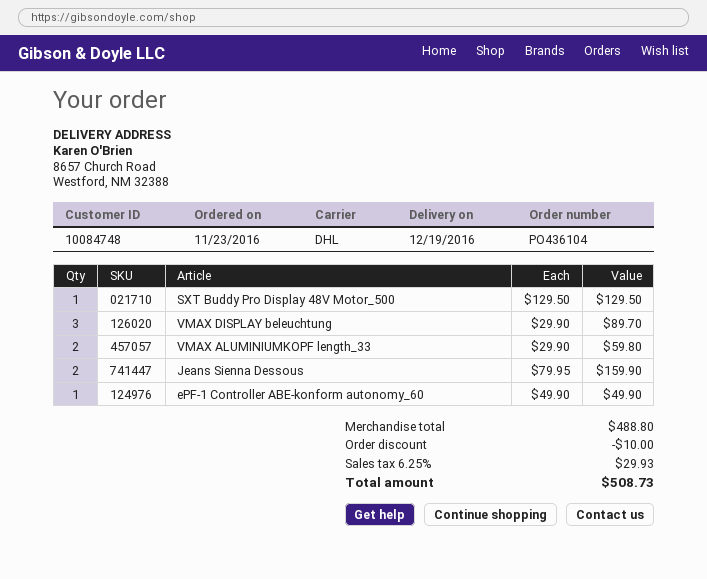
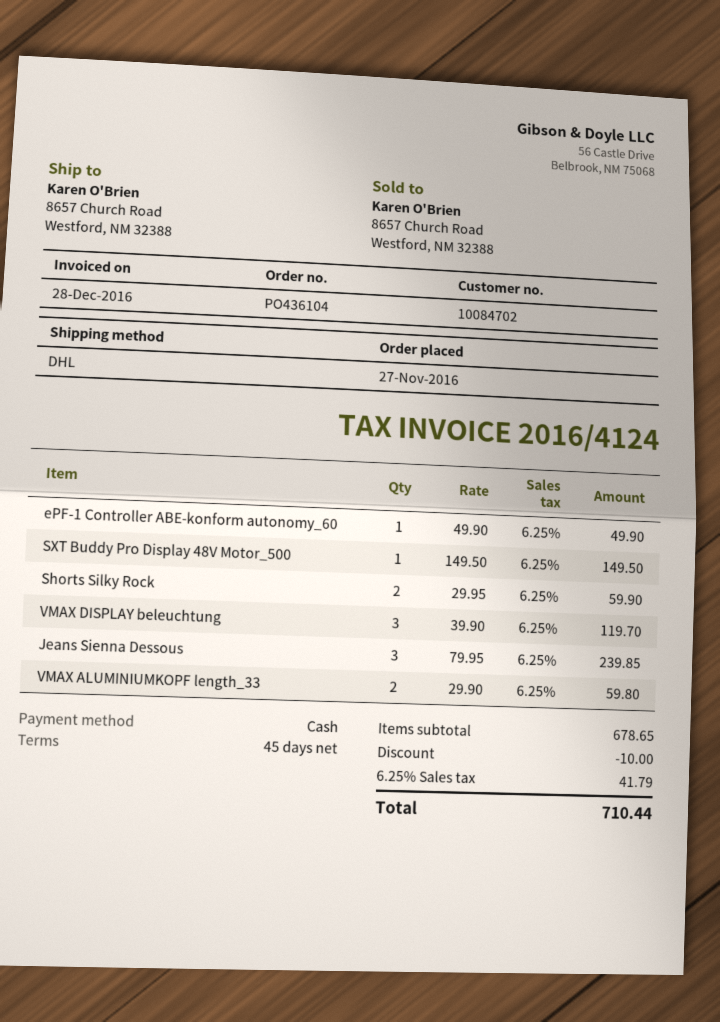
order date: 2016-11-23 -> 2016-11-27
customer number: 10084748 -> 10084702
SXT Buddy Pro Display 48V Motor_500: 1 x 129.50 = 129.50 -> 1 x 149.50 = 149.50
VMAX DISPLAY beleuchtung: 3 x 29.90 = 89.70 -> 3 x 39.90 = 119.70
Jeans Sienna Dessous: 2 x 79.95 = 159.90 -> 3 x 79.95 = 239.85
Shorts Silky Rock: none -> 2 x 29.95 = 59.90
subtotal: 488.80 -> 678.65
tax: 6.25% = 29.93 -> 6.25% = 41.79
total: 508.73 -> 710.44

